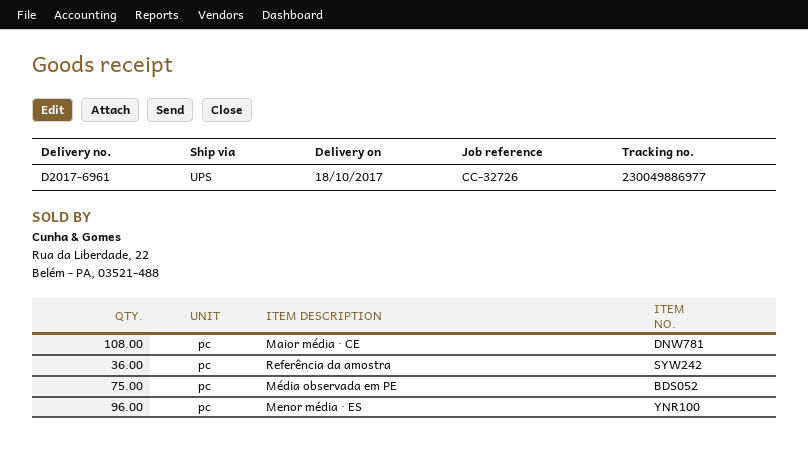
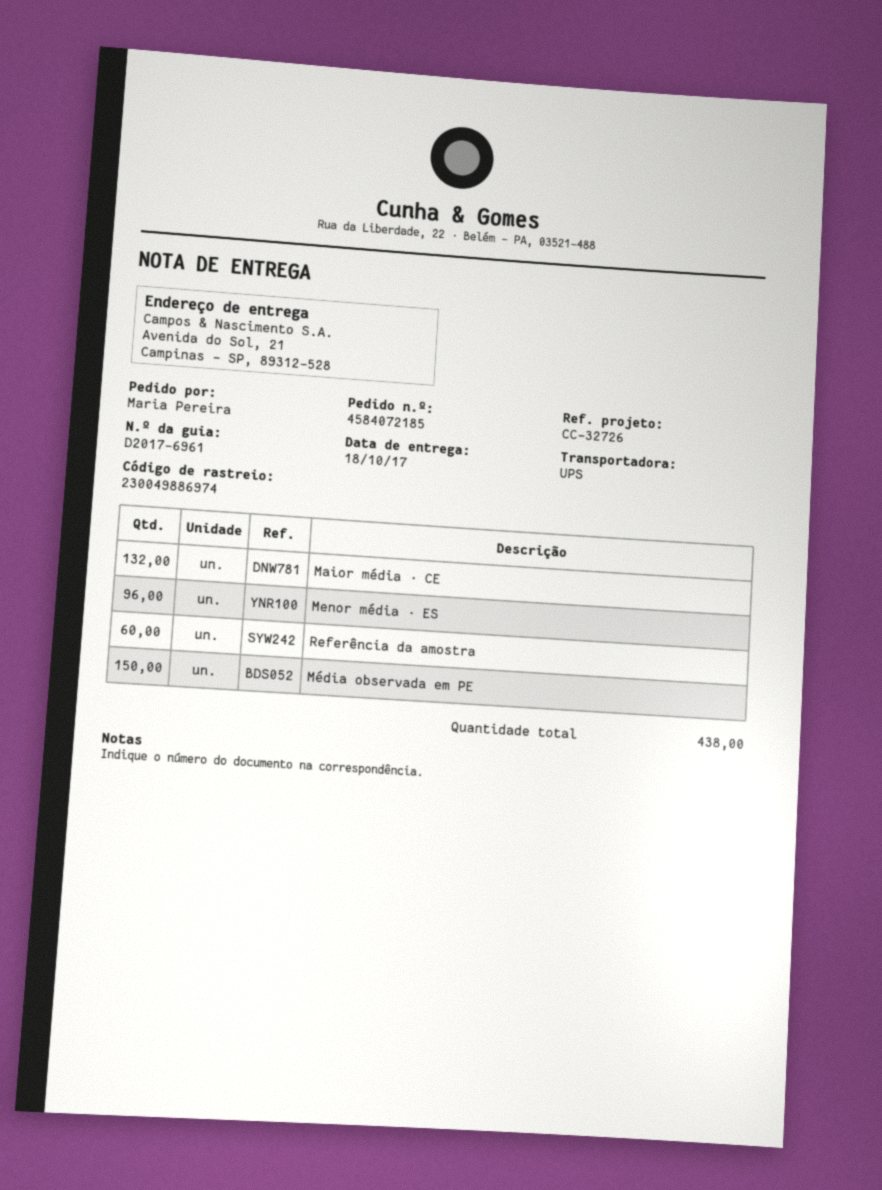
tracking number: 230049886977 -> 230049886974
Maior média · CE: 108 -> 132
Referência da amostra: 36 -> 60
Média observada em PE: 75 -> 150

